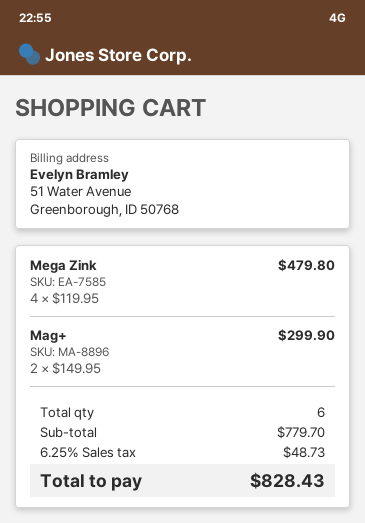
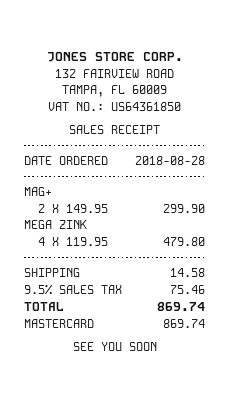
shipping: none -> 14.58
tax: 6.25% = 48.73 -> 9.5% = 75.46
total: 828.43 -> 869.74

